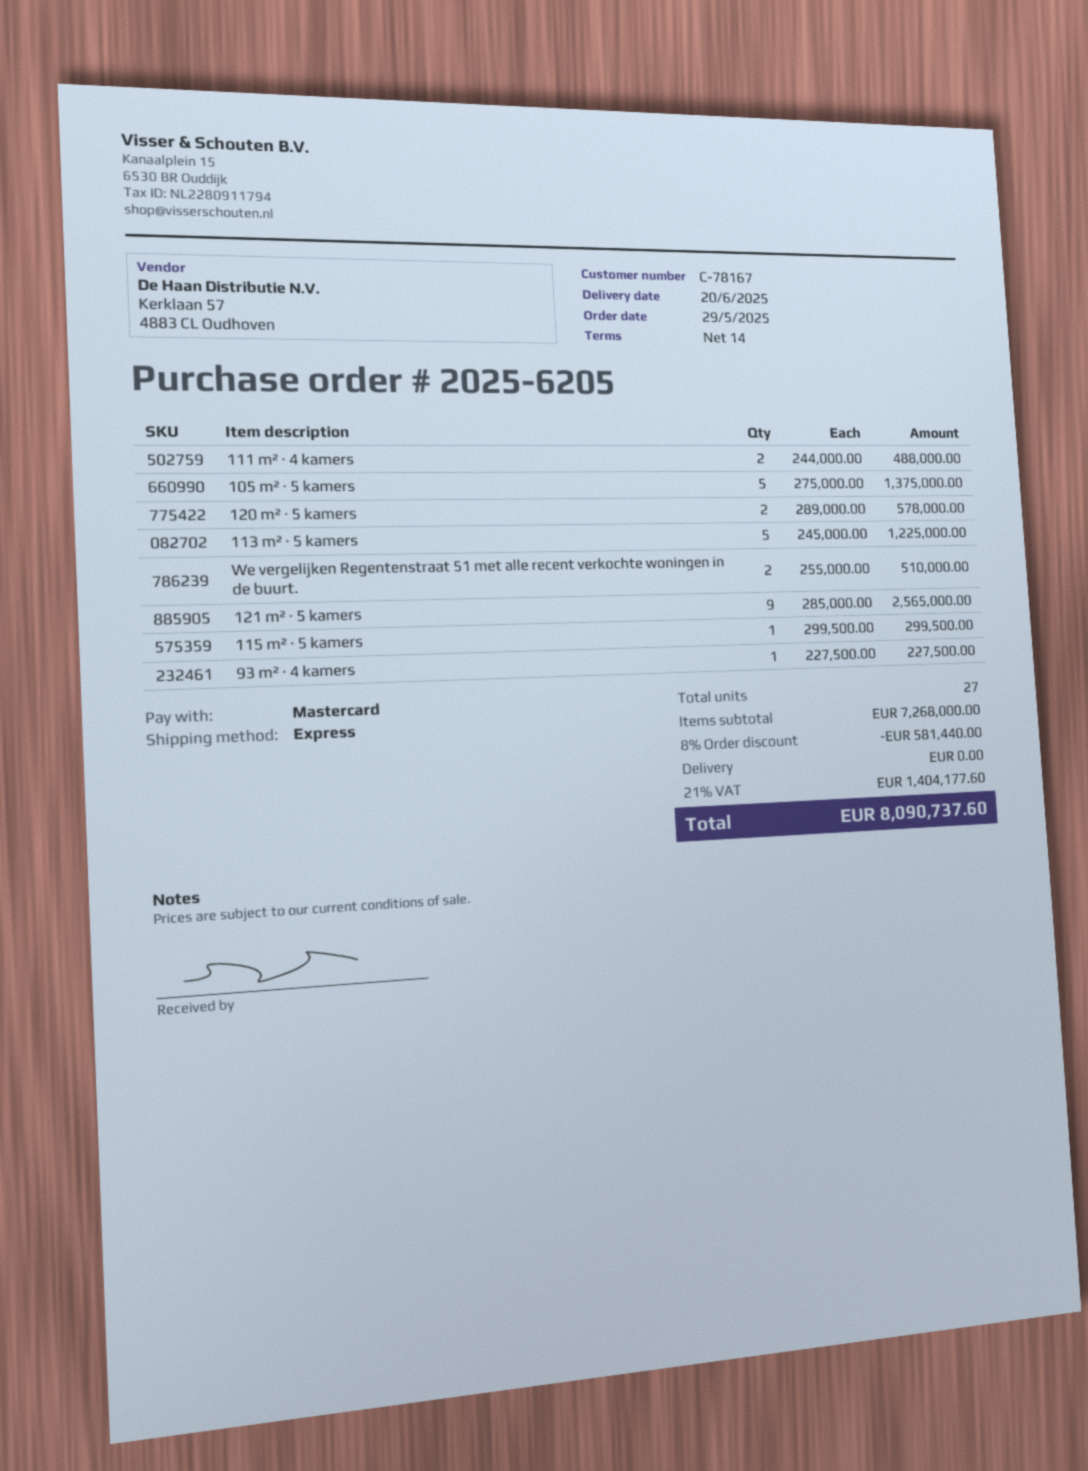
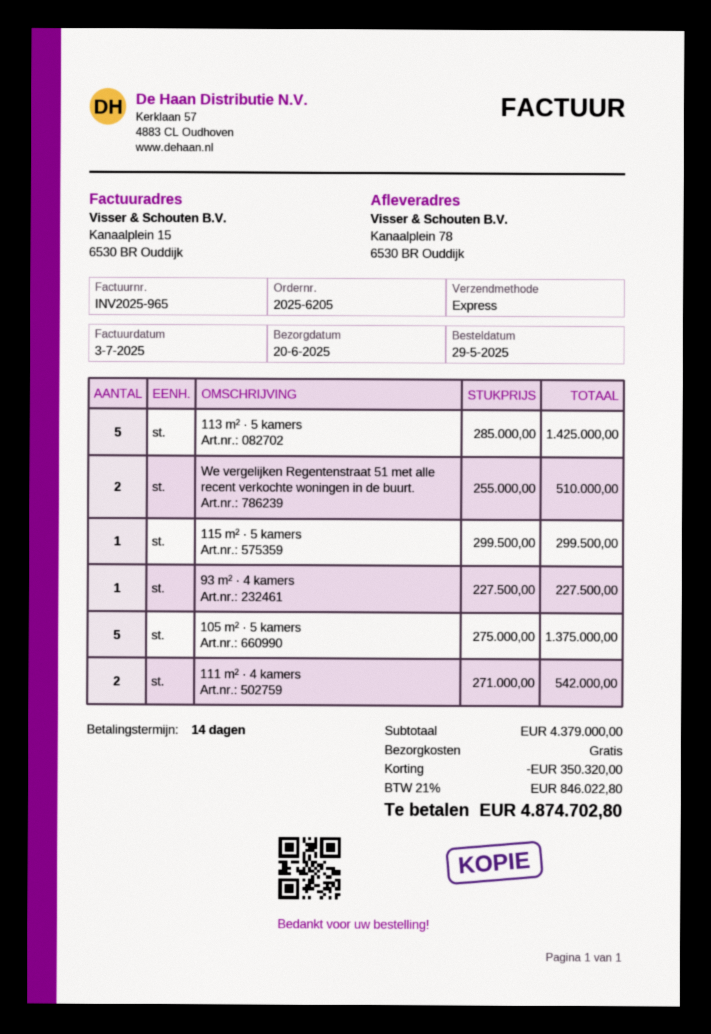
111 m² · 4 kamers: 2 x 244000.00 = 488000.00 -> 2 x 271000.00 = 542000.00
120 m² · 5 kamers: 2 x 289000.00 = 578000.00 -> none
113 m² · 5 kamers: 5 x 245000.00 = 1225000.00 -> 5 x 285000.00 = 1425000.00
121 m² · 5 kamers: 9 x 285000.00 = 2565000.00 -> none
subtotal: 7268000.00 -> 4379000.00
discount: 581440.00 -> 350320.00
tax: 21% = 1404177.60 -> 21% = 846022.80
total: 8090737.60 -> 4874702.80

